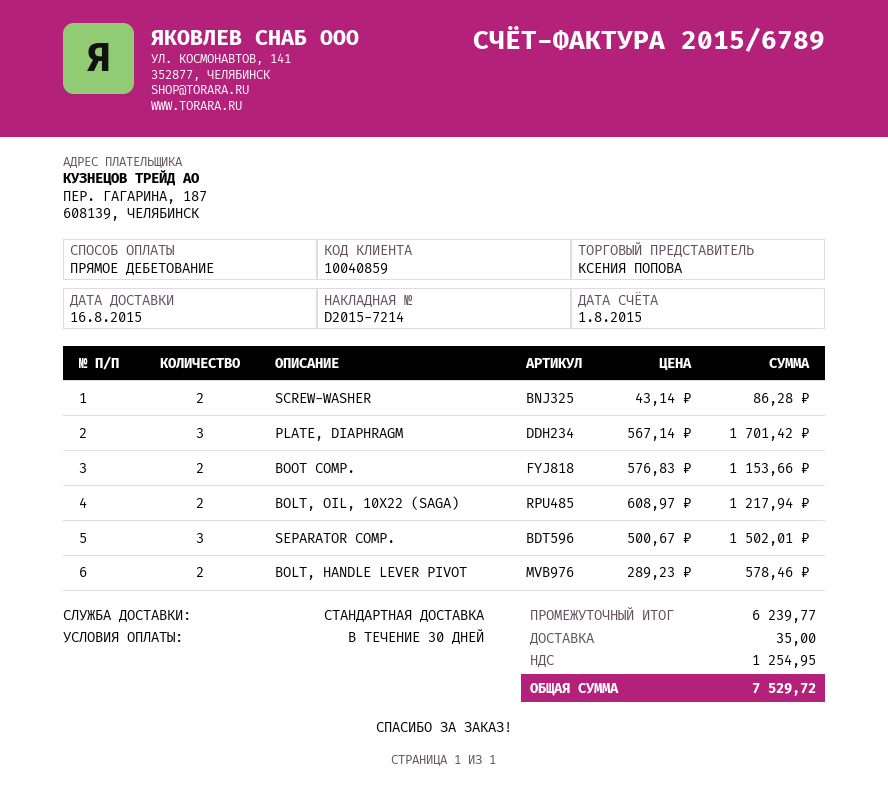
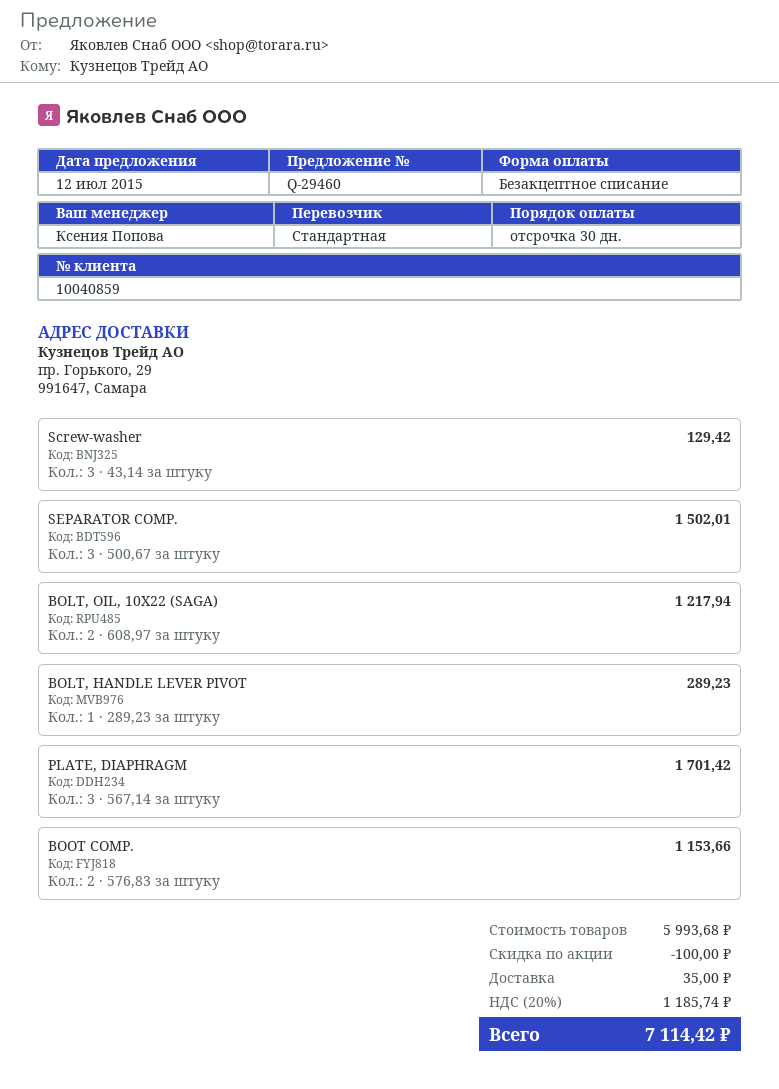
SCREW-WASHER: 2 x 43.14 = 86.28 -> 3 x 43.14 = 129.42
BOLT, HANDLE LEVER PIVOT: 2 x 289.23 = 578.46 -> 1 x 289.23 = 289.23
subtotal: 6239.77 -> 5993.68
discount: none -> 100.00
tax: 1254.95 -> 1185.74
total: 7529.72 -> 7114.42

